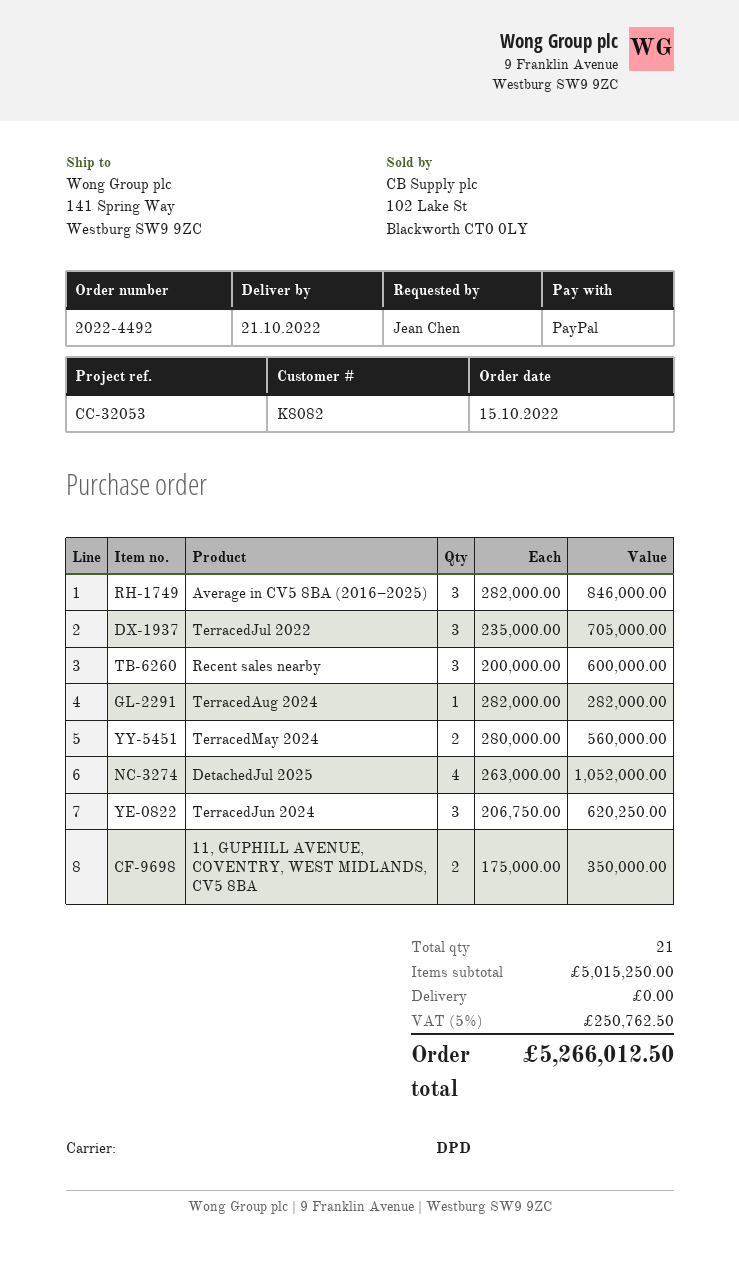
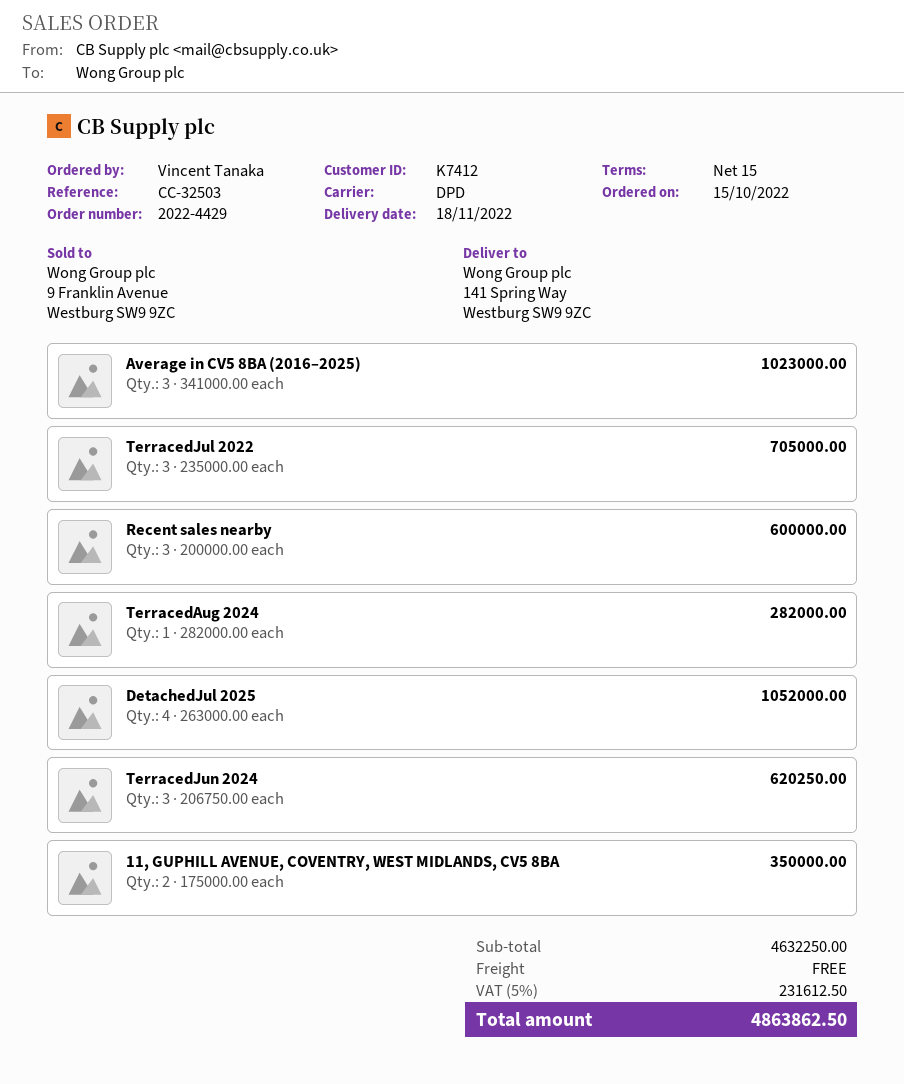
order number: 2022-4492 -> 2022-4429
delivery date: 2022-10-21 -> 2022-11-18
customer number: K8082 -> K7412
reference: CC-32053 -> CC-32503
ordered by: Jean Chen -> Vincent Tanaka
Average in CV5 8BA (2016–2025): 3 x 282000.00 = 846000.00 -> 3 x 341000.00 = 1023000.00
TerracedMay 2024: 2 x 280000.00 = 560000.00 -> none
subtotal: 5015250.00 -> 4632250.00
tax: 5% = 250762.50 -> 5% = 231612.50
total: 5266012.50 -> 4863862.50

